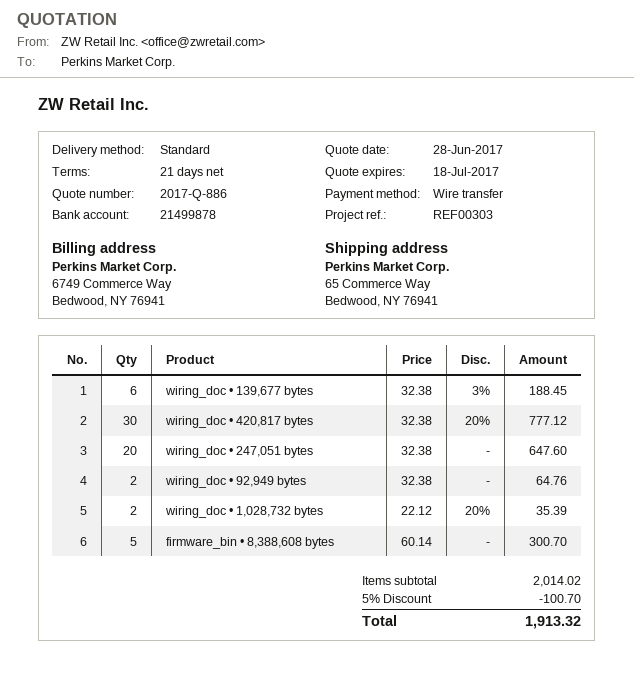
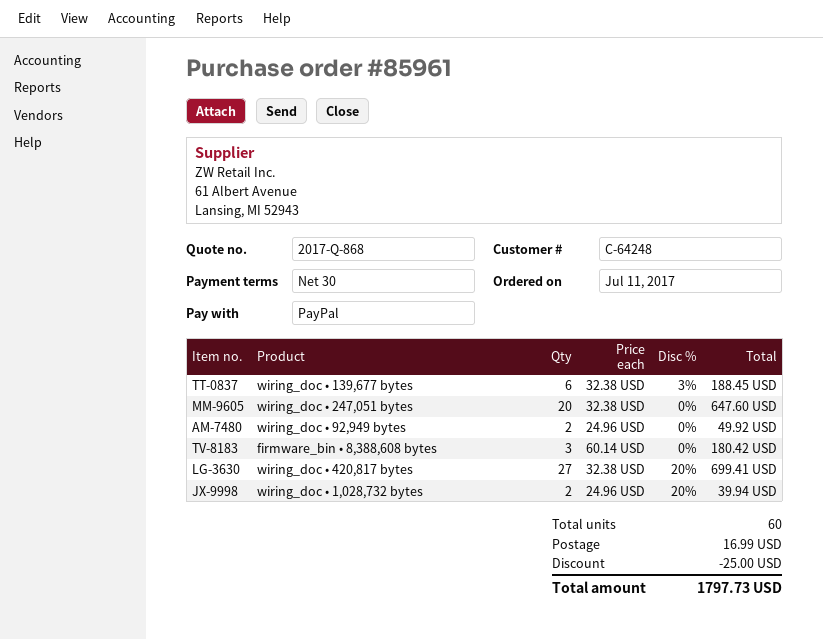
quote number: 2017-Q-886 -> 2017-Q-868
payment terms: 21 days -> 30 days
payment method: bank transfer -> PayPal
wiring_doc • 420,817 bytes: 30 x 32.38 - 20% = 777.12 -> 27 x 32.38 - 20% = 699.41
wiring_doc • 92,949 bytes: 2 x 32.38 = 64.76 -> 2 x 24.96 = 49.92
wiring_doc • 1,028,732 bytes: 2 x 22.12 - 20% = 35.39 -> 2 x 24.96 - 20% = 39.94
firmware_bin • 8,388,608 bytes: 5 x 60.14 = 300.70 -> 3 x 60.14 = 180.42
discount: 100.70 -> 25.00
shipping: none -> 16.99
total: 1913.32 -> 1797.73

